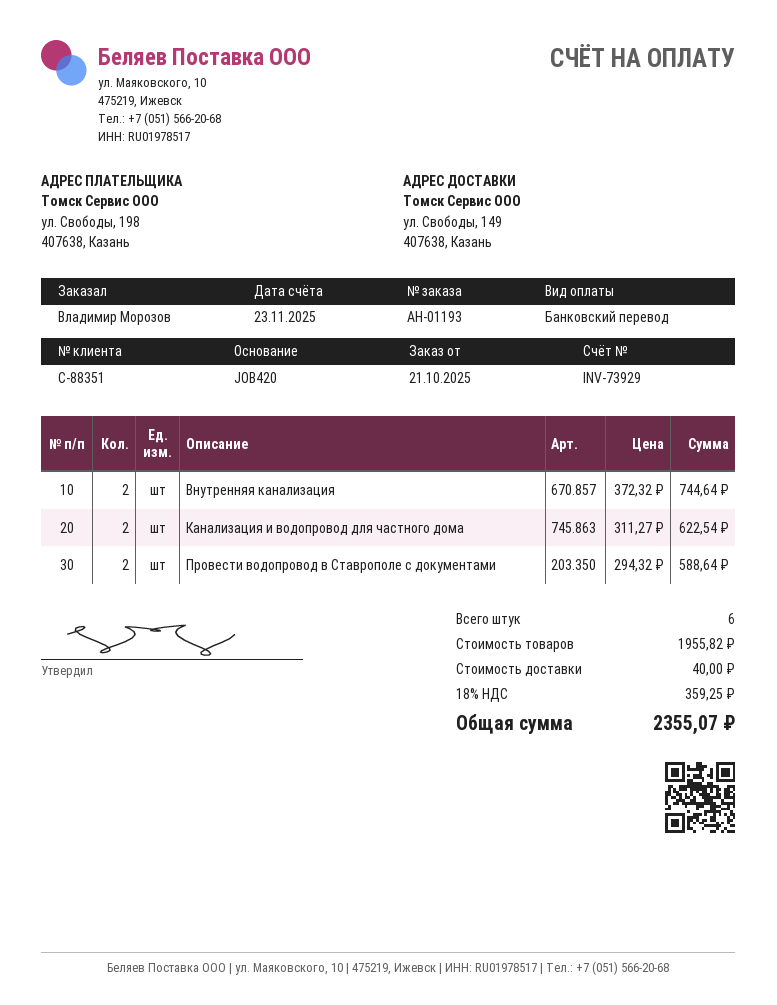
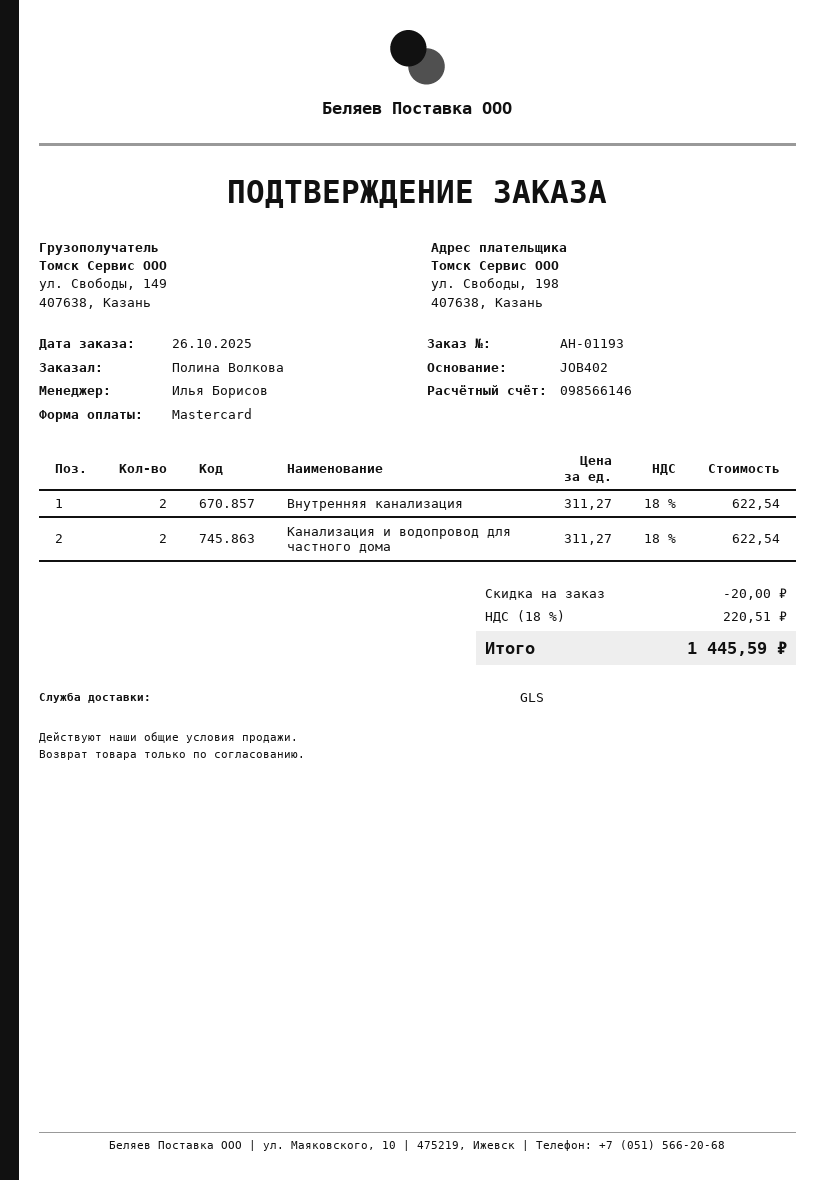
order date: 2025-10-21 -> 2025-10-26
reference: JOB420 -> JOB402
ordered by: Владимир Морозов -> Полина Волкова
payment method: bank transfer -> Mastercard
Внутренняя канализация: 2 x 372.32 = 744.64 -> 2 x 311.27 = 622.54
Провести водопровод в Ставрополе с документами: 2 x 294.32 = 588.64 -> none
discount: none -> 20.00
shipping: 40.00 -> none
tax: 18% = 359.25 -> 18% = 220.51
total: 2355.07 -> 1445.59

